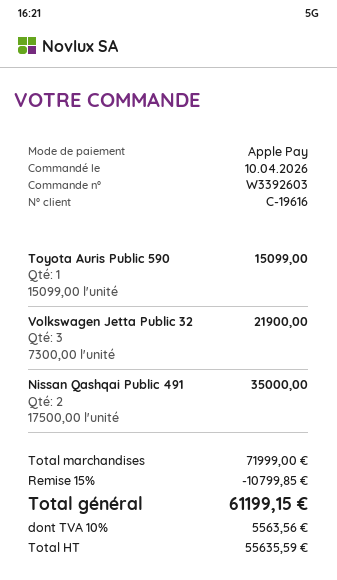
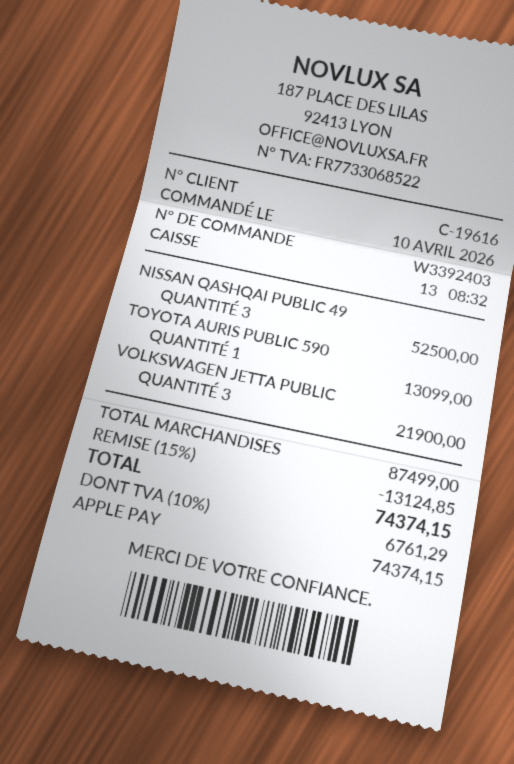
order number: W3392603 -> W3392403
Toyota Auris Public 590: 1 for 15099.00 -> 1 for 13099.00
Nissan Qashqai Public 491: 2 for 35000.00 -> 3 for 52500.00
subtotal: 71999.00 -> 87499.00
discount: 15% = 10799.85 -> 15% = 13124.85
tax: 10% = 5563.56 -> 10% = 6761.29
total: 61199.15 -> 74374.15

